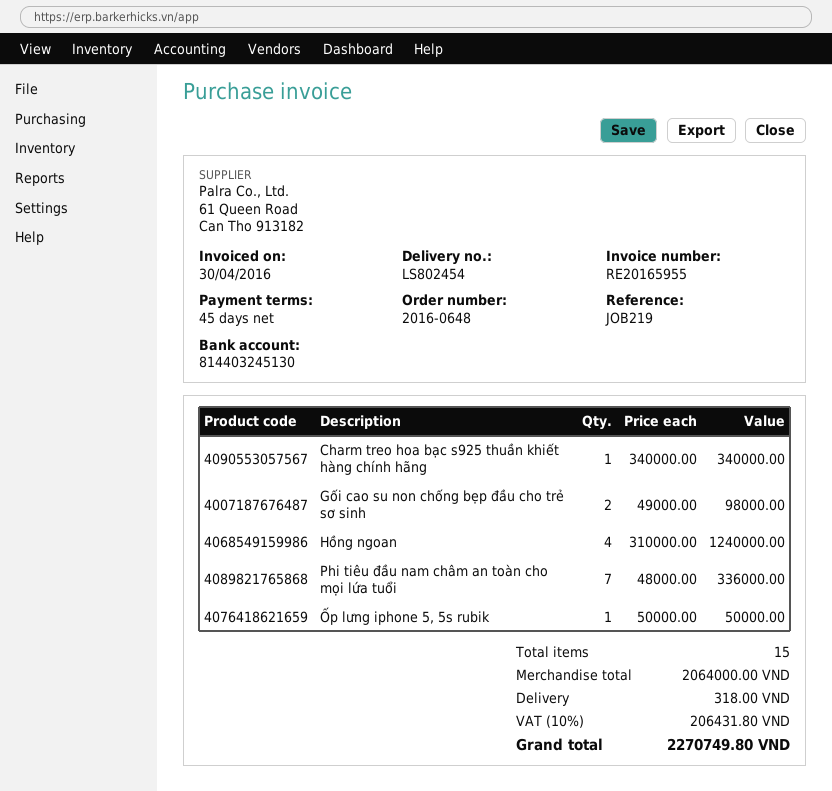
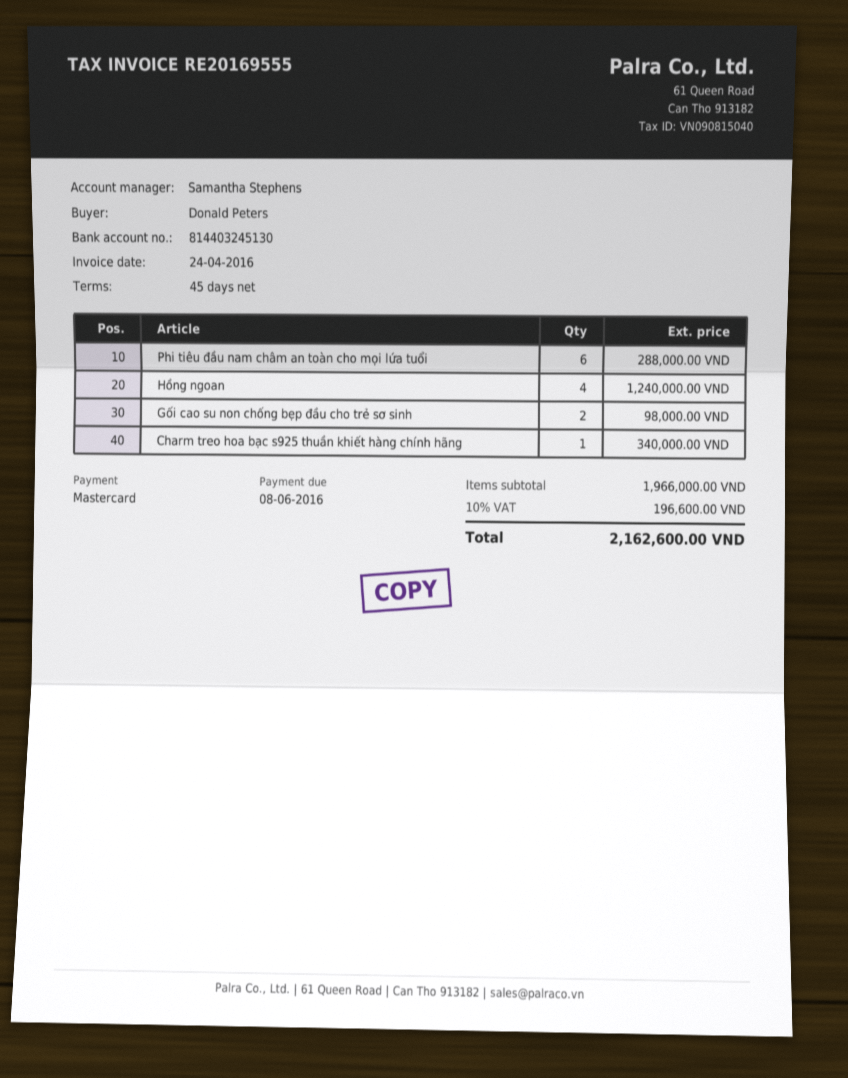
invoice number: RE20165955 -> RE20169555
invoice date: 2016-04-30 -> 2016-04-24
Phi tiêu đầu nam châm an toàn cho mọi lứa tuổi: 7 for 336000.00 -> 6 for 288000.00
Ốp lưng iphone 5, 5s rubik: 1 for 50000.00 -> none
subtotal: 2064000.00 -> 1966000.00
shipping: 318.00 -> none
tax: 10% = 206431.80 -> 10% = 196600.00
total: 2270749.80 -> 2162600.00

